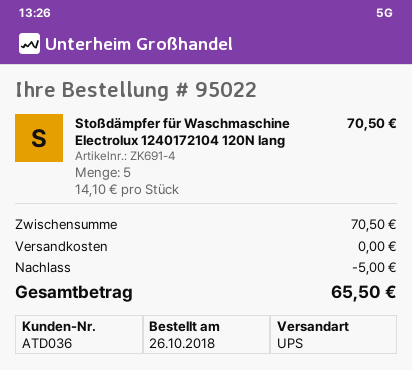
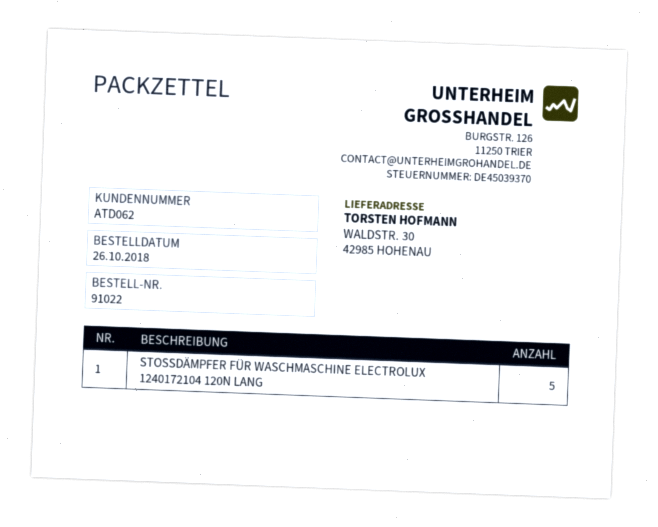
order number: 95022 -> 91022
customer number: ATD036 -> ATD062

